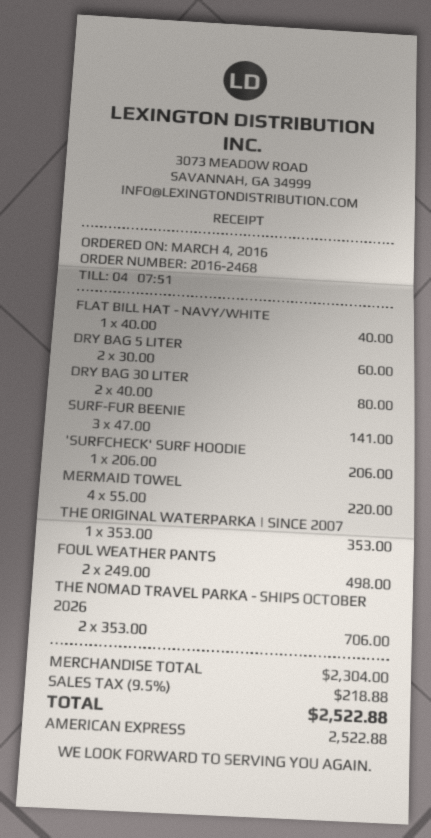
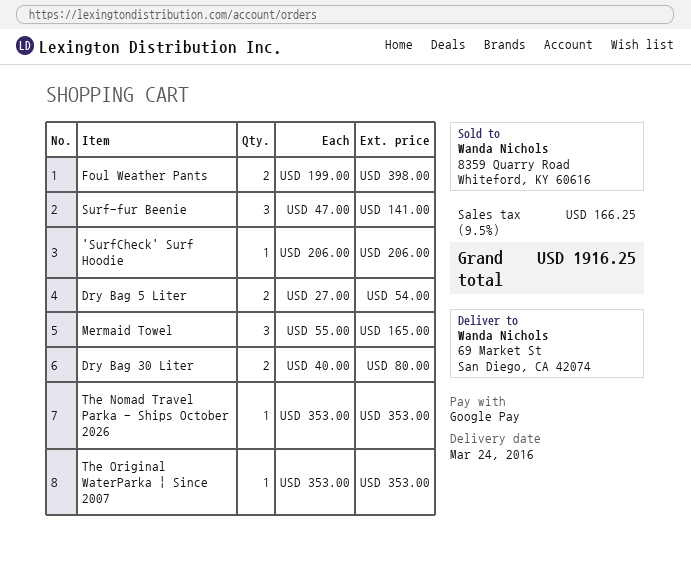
payment method: American Express -> Google Pay
FLAT BILL HAT - NAVY/WHITE: 1 x 40.00 = 40.00 -> none
DRY BAG 5 LITER: 2 x 30.00 = 60.00 -> 2 x 27.00 = 54.00
MERMAID TOWEL: 4 x 55.00 = 220.00 -> 3 x 55.00 = 165.00
FOUL WEATHER PANTS: 2 x 249.00 = 498.00 -> 2 x 199.00 = 398.00
THE NOMAD TRAVEL PARKA - SHIPS OCTOBER 2026: 2 x 353.00 = 706.00 -> 1 x 353.00 = 353.00
tax: 9.5% = 218.88 -> 9.5% = 166.25
total: 2522.88 -> 1916.25

